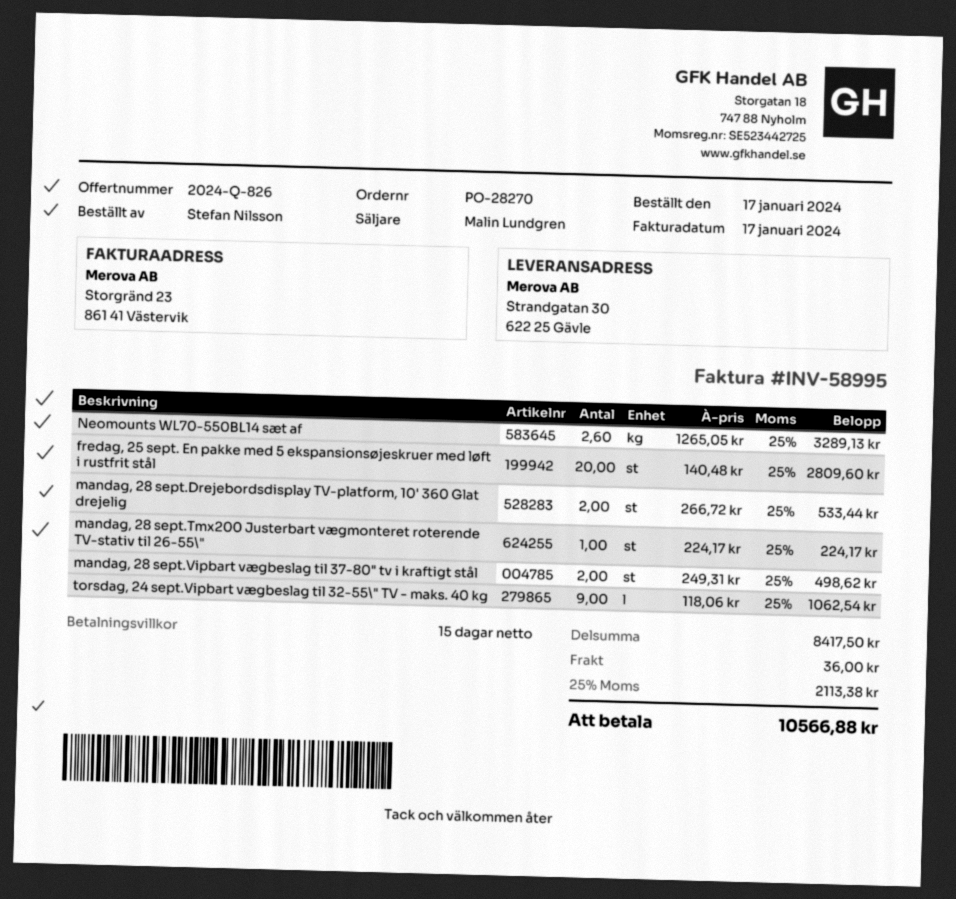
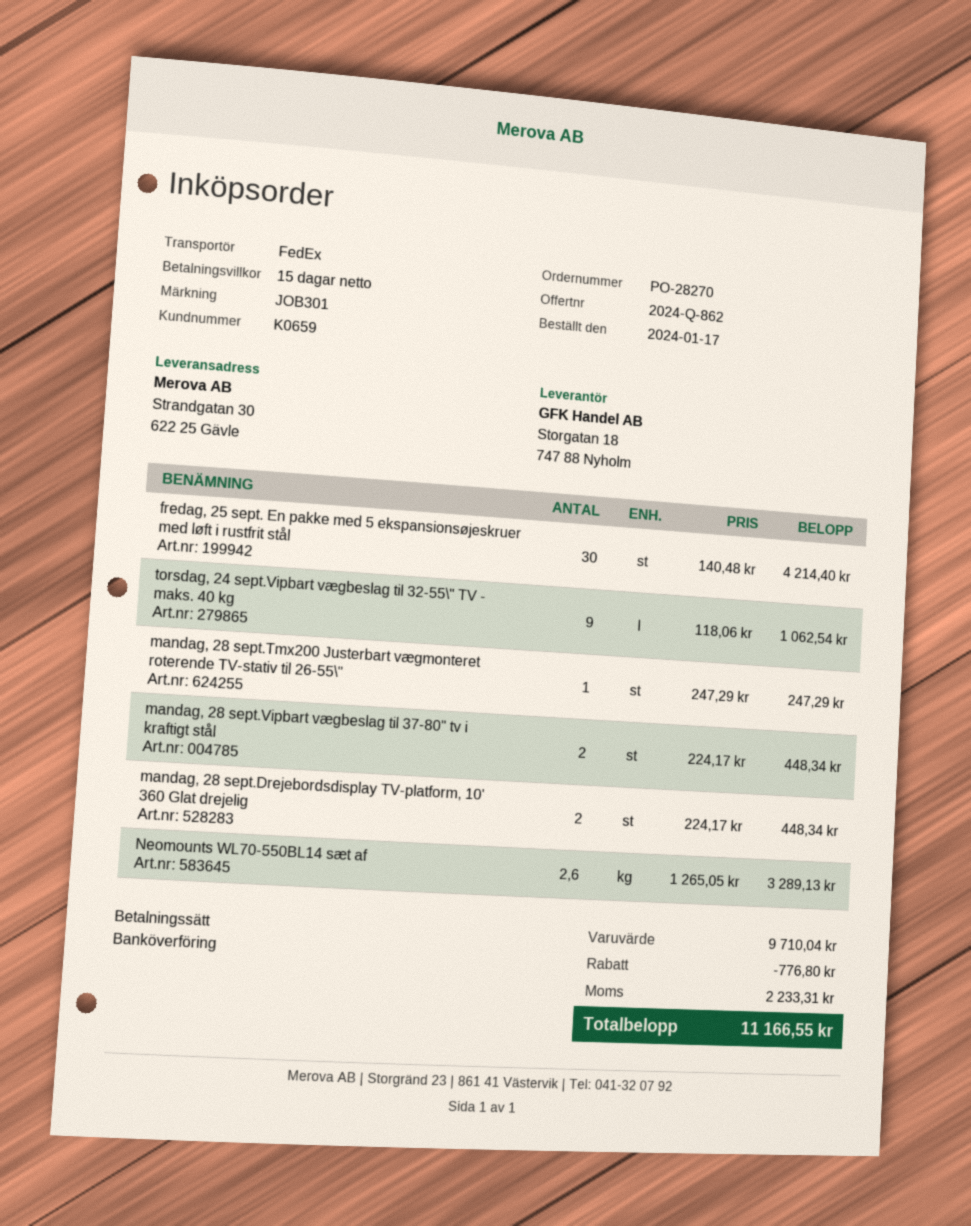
quote number: 2024-Q-826 -> 2024-Q-862
fredag, 25 sept. En pakke med 5 ekspansionsøjeskruer med løft i rustfrit stål: 20 x 140.48 = 2809.60 -> 30 x 140.48 = 4214.40
mandag, 28 sept.Drejebordsdisplay TV-platform, 10' 360 Glat drejelig: 2 x 266.72 = 533.44 -> 2 x 224.17 = 448.34
mandag, 28 sept.Tmx200 Justerbart vægmonteret roterende TV-stativ til 26-55\": 1 x 224.17 = 224.17 -> 1 x 247.29 = 247.29
mandag, 28 sept.Vipbart vægbeslag til 37-80" tv i kraftigt stål: 2 x 249.31 = 498.62 -> 2 x 224.17 = 448.34
subtotal: 8417.50 -> 9710.04
discount: none -> 776.80
shipping: 36.00 -> none
tax: 2113.38 -> 2233.31
total: 10566.88 -> 11166.55

